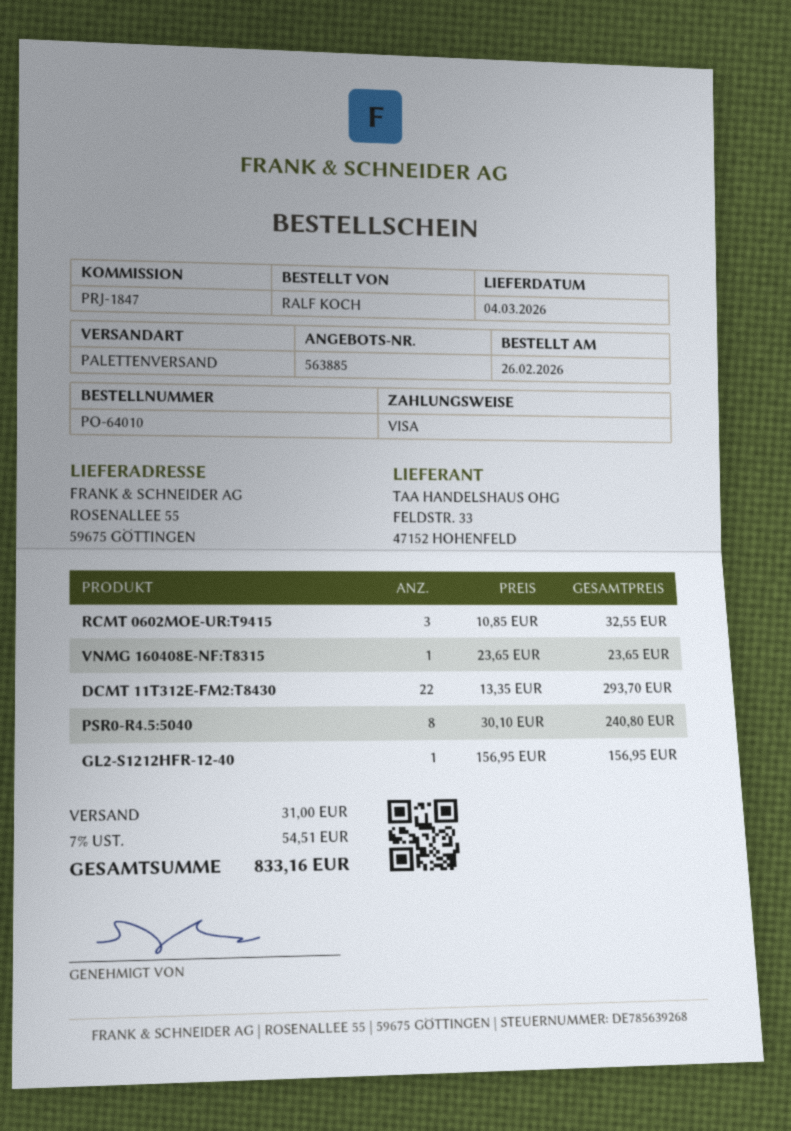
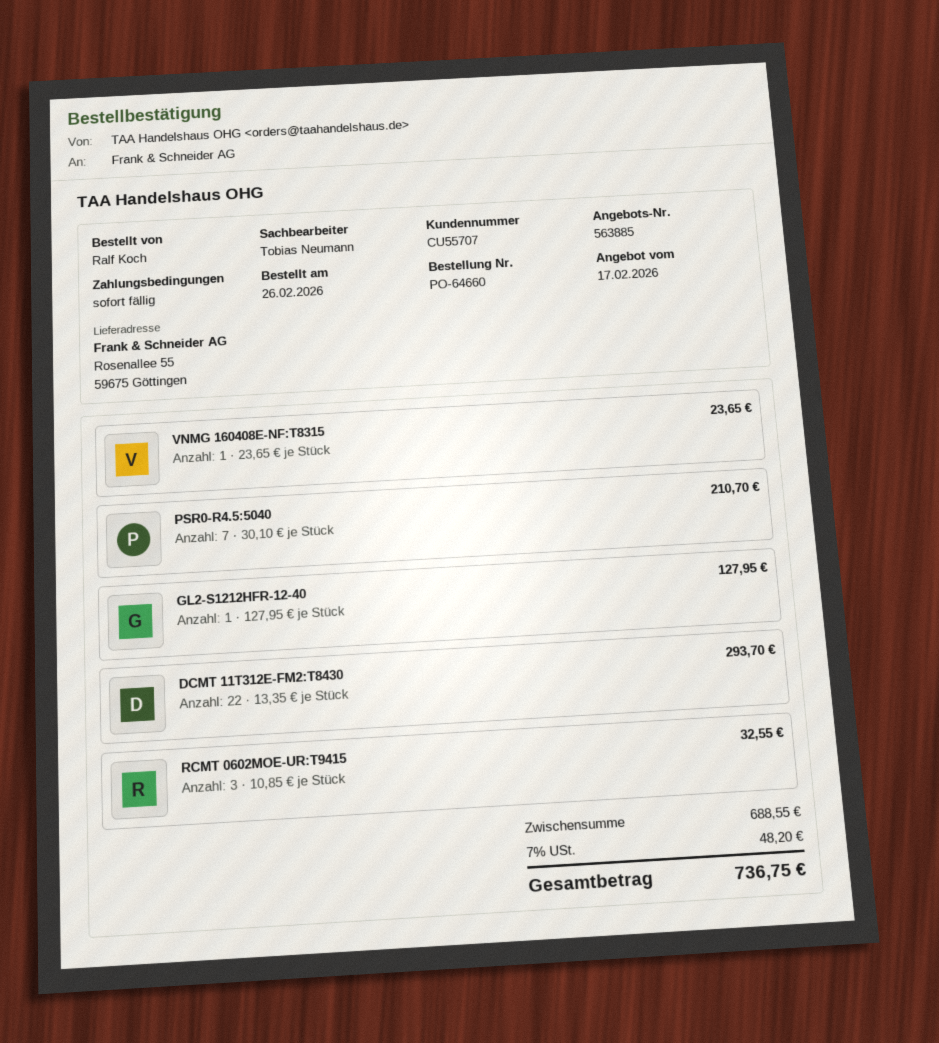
order number: PO-64010 -> PO-64660
PSR0-R4.5:5040: 8 x 30.10 = 240.80 -> 7 x 30.10 = 210.70
GL2-S1212HFR-12-40: 1 x 156.95 = 156.95 -> 1 x 127.95 = 127.95
shipping: 31.00 -> none
tax: 7% = 54.51 -> 7% = 48.20
total: 833.16 -> 736.75

